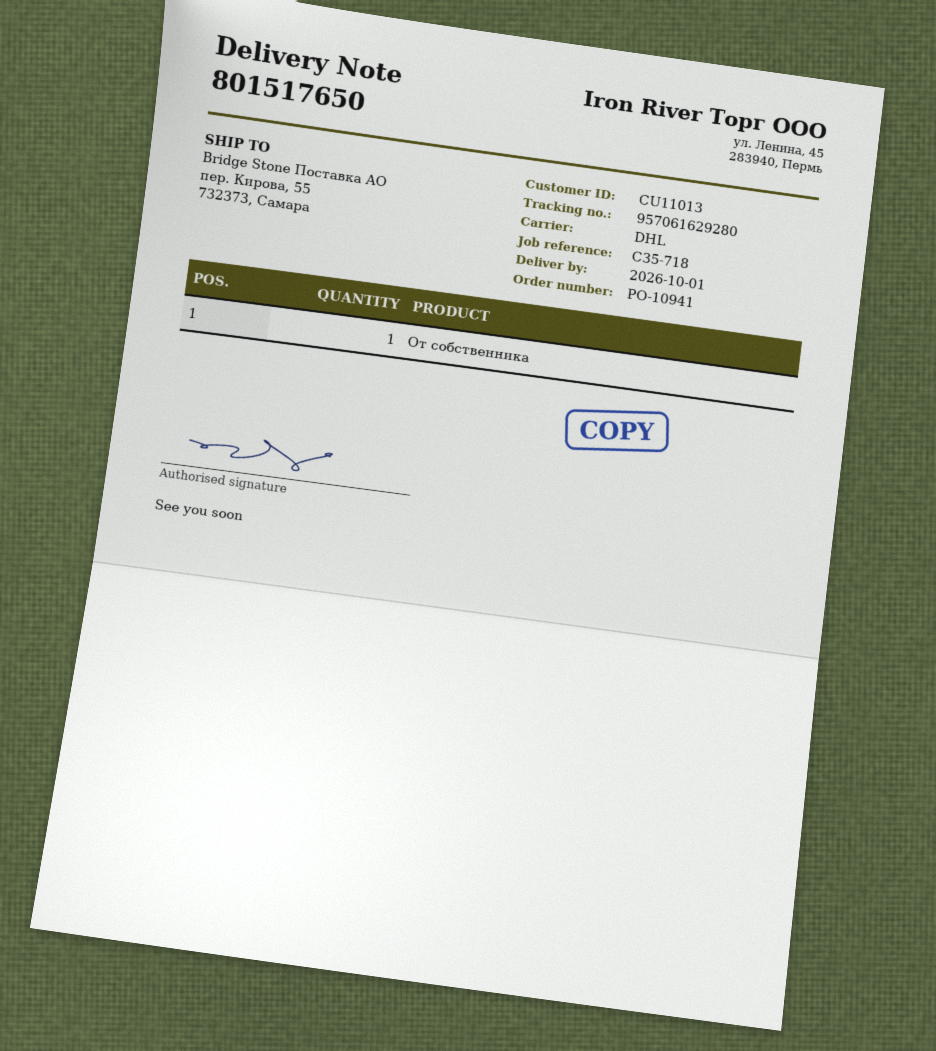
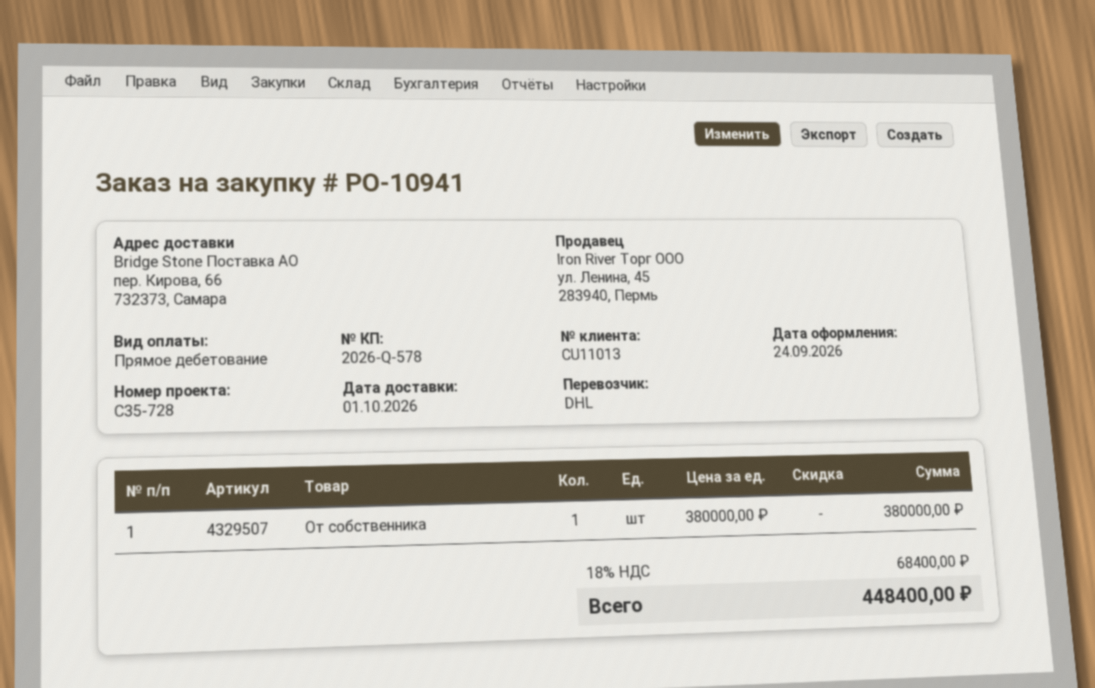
reference: C35-718 -> C35-728
ship to: пер. Кирова, 55, 732373, Самара -> пер. Кирова, 66, 732373, Самара

